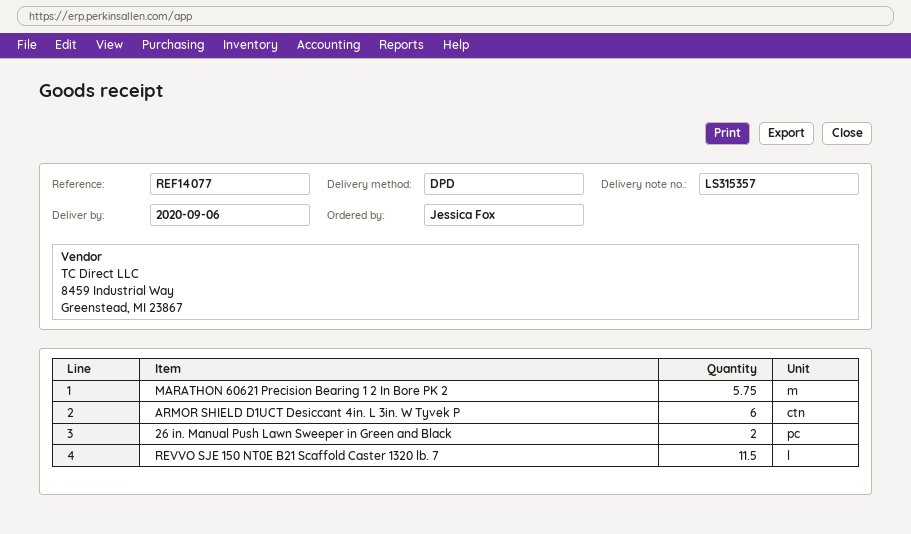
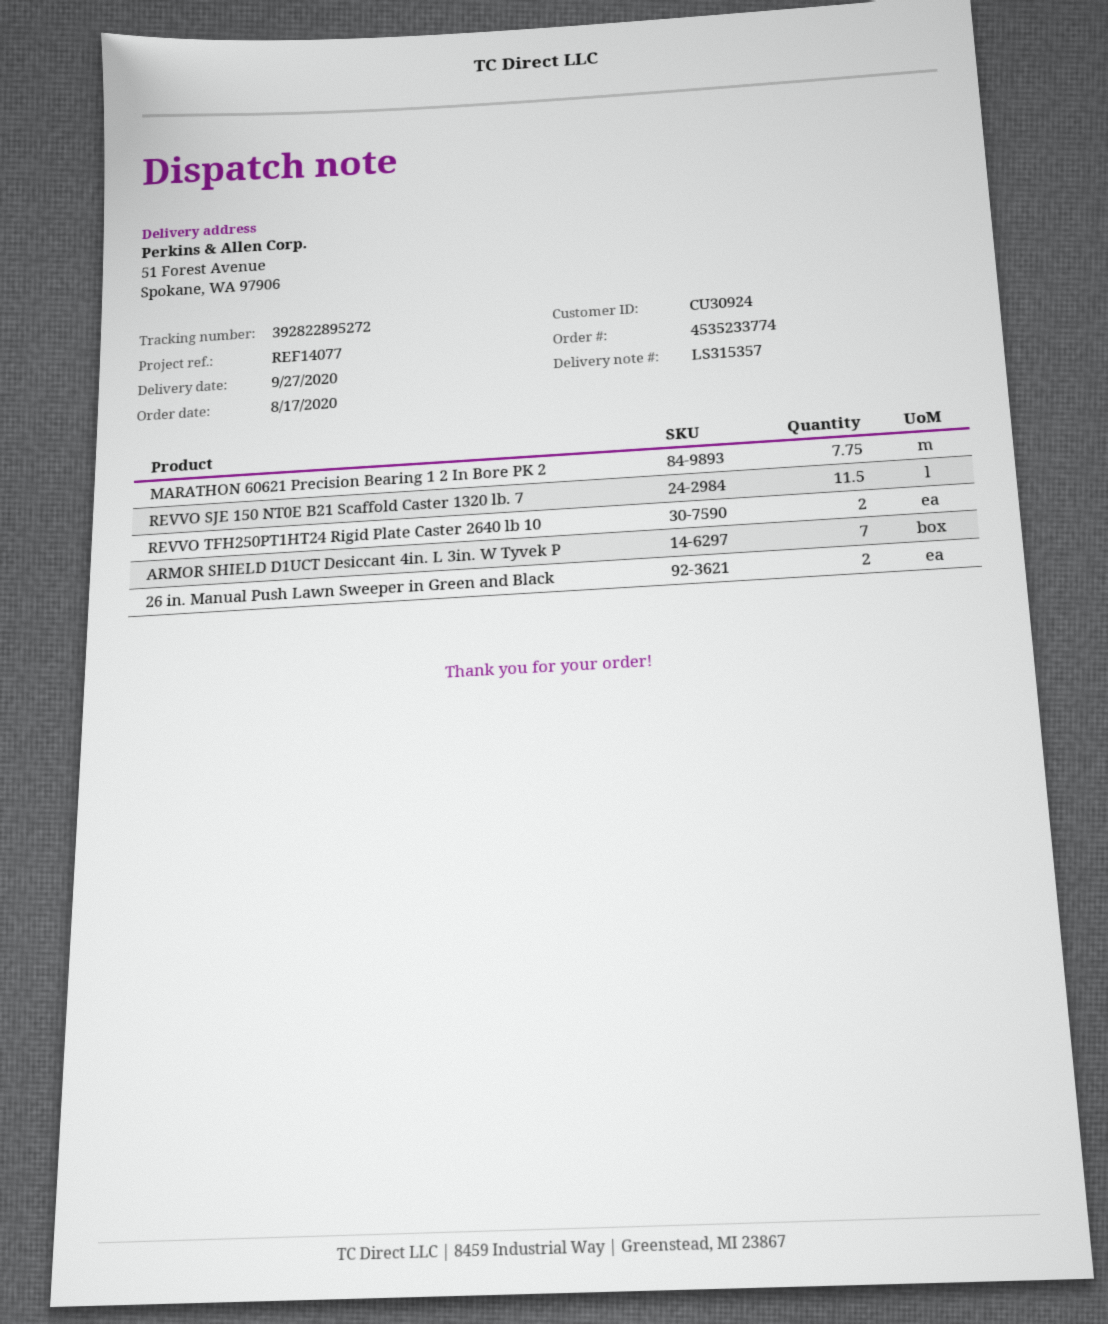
delivery date: 2020-09-06 -> 2020-09-27
MARATHON 60621 Precision Bearing 1 2 In Bore PK 2: 5.75 -> 7.75
ARMOR SHIELD D1UCT Desiccant 4in. L 3in. W Tyvek P: 6 -> 7
REVVO TFH250PT1HT24 Rigid Plate Caster 2640 lb 10: none -> 2

